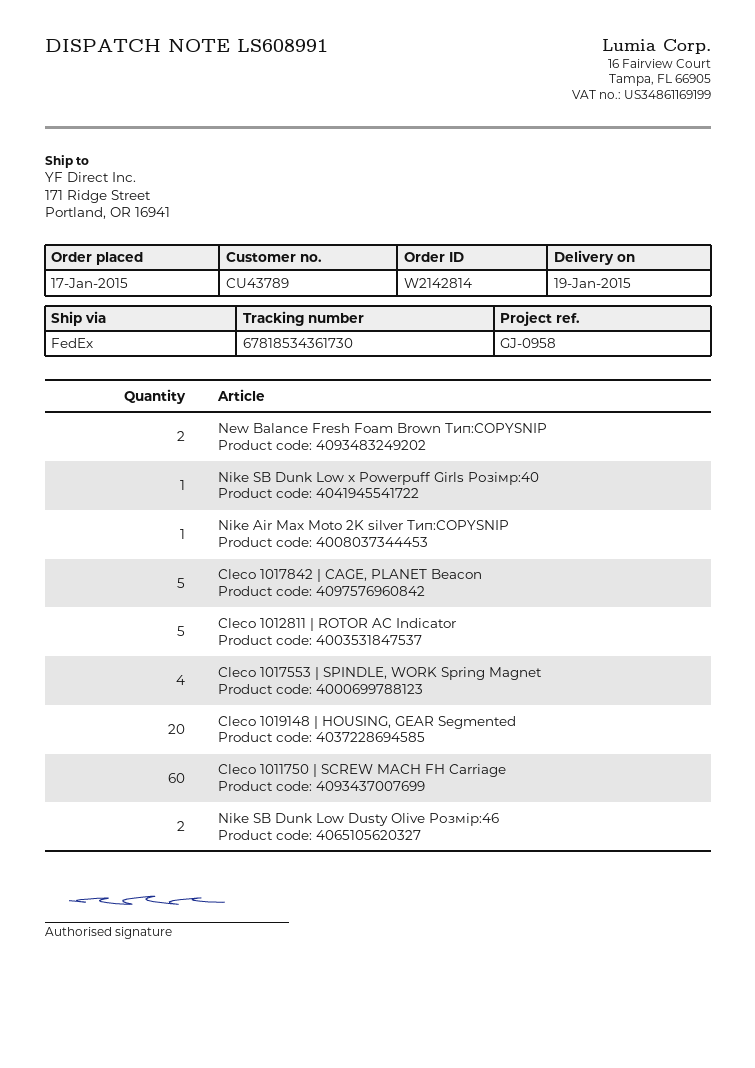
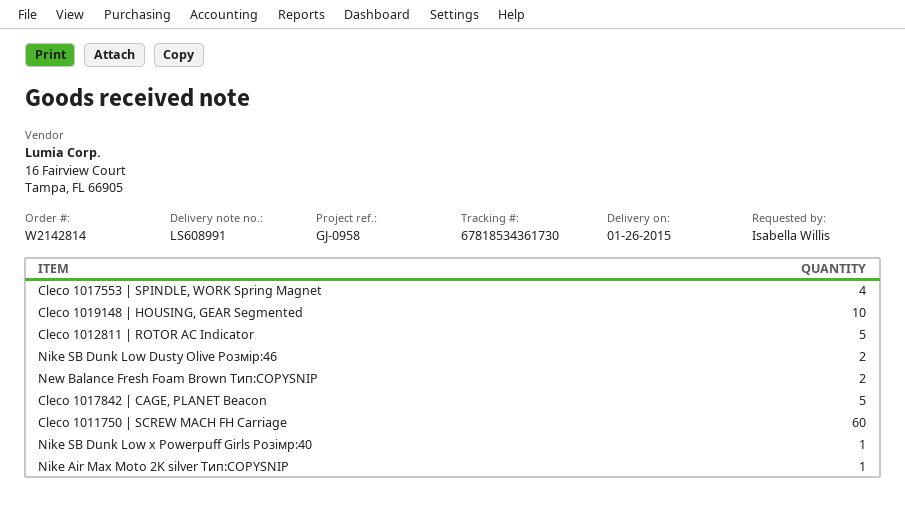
delivery date: 2015-01-19 -> 2015-01-26
Cleco 1019148 | HOUSING, GEAR Segmented: 20 -> 10

